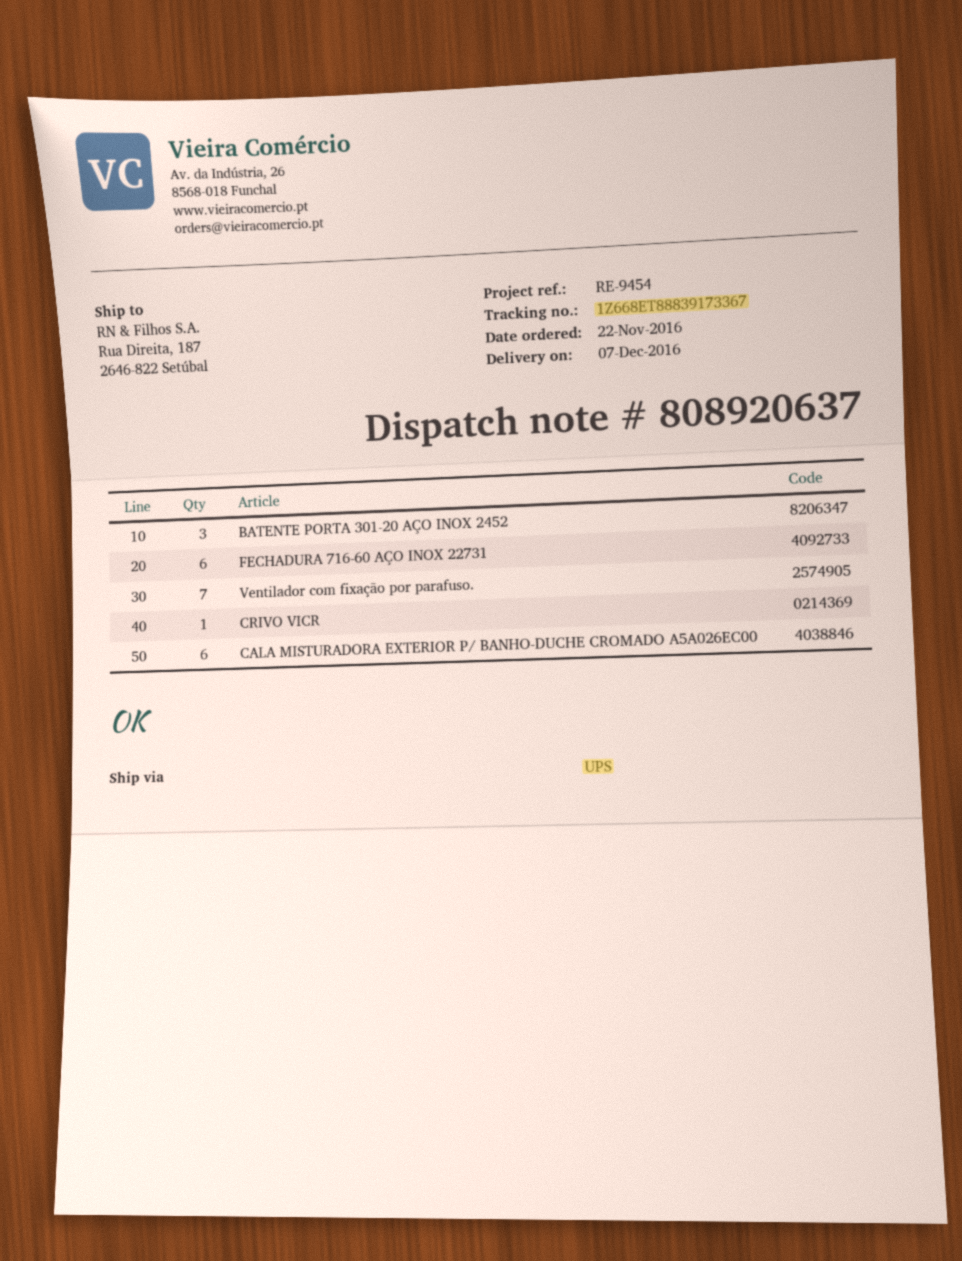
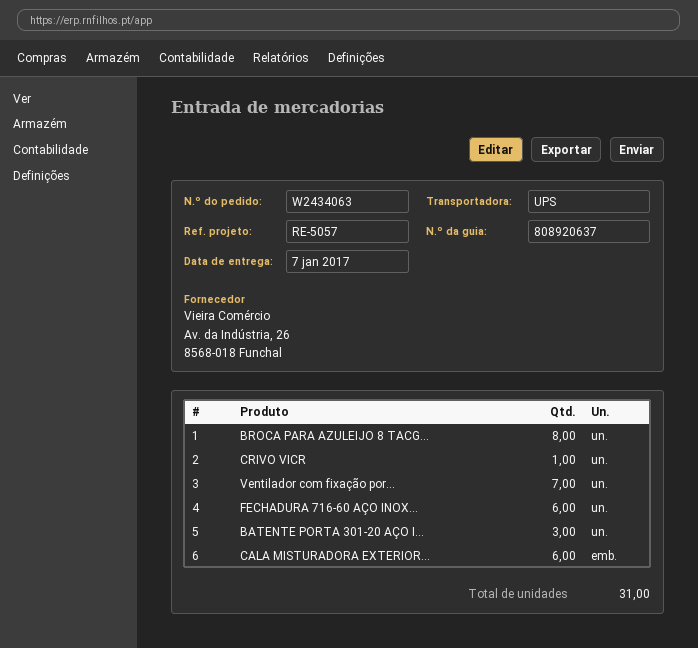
delivery date: 2016-12-07 -> 2017-01-07
reference: RE-9454 -> RE-5057
BROCA PARA AZULEIJO 8 TACG...: none -> 8

